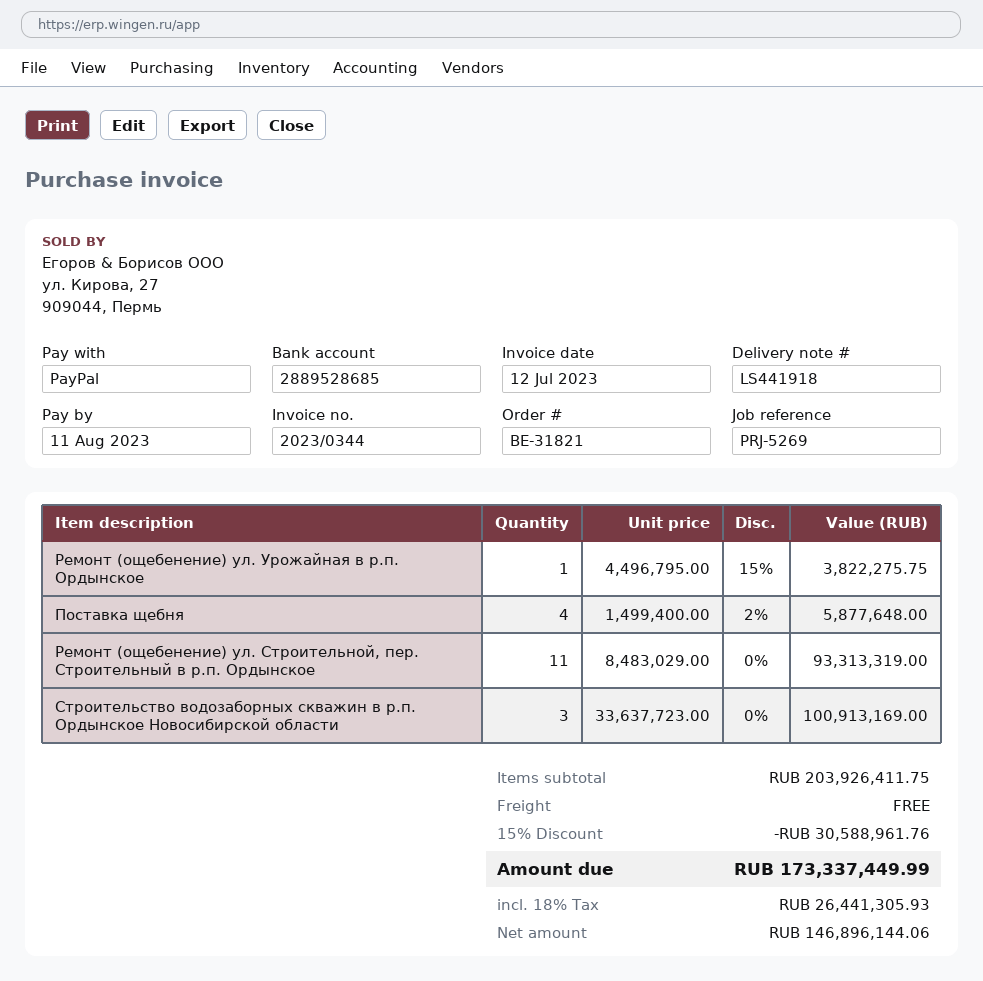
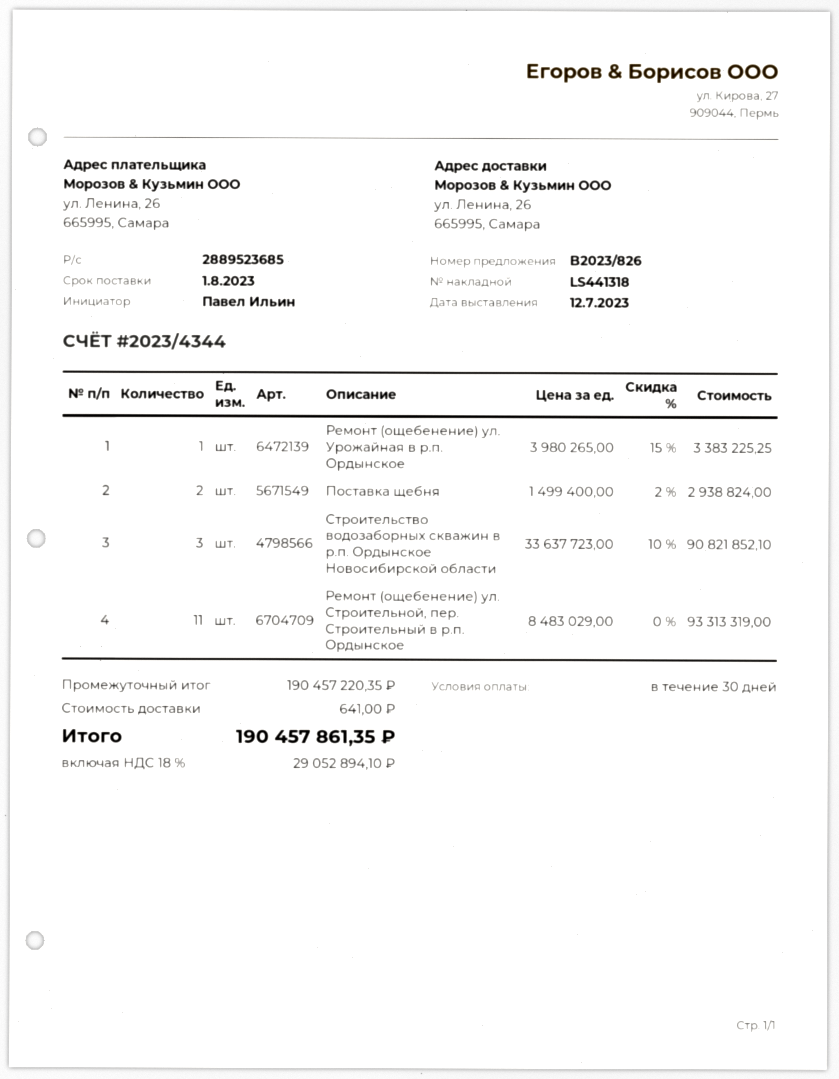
delivery note number: LS441918 -> LS441318
invoice number: 2023/0344 -> 2023/4344
bank account: 2889528685 -> 2889523685
Ремонт (ощебенение) ул. Урожайная в р.п. Ордынское: 1 x 4496795.00 - 15% = 3822275.75 -> 1 x 3980265.00 - 15% = 3383225.25
Поставка щебня: 4 x 1499400.00 - 2% = 5877648.00 -> 2 x 1499400.00 - 2% = 2938824.00
Строительство водозаборных скважин в р.п. Ордынское Новосибирской области: 3 x 33637723.00 = 100913169.00 -> 3 x 33637723.00 - 10% = 90821852.10
subtotal: 203926411.75 -> 190457220.35
discount: 15% = 30588961.76 -> none
shipping: 0.00 -> 641.00
tax: 18% = 26441305.93 -> 18% = 29052894.10
total: 173337449.99 -> 190457861.35

